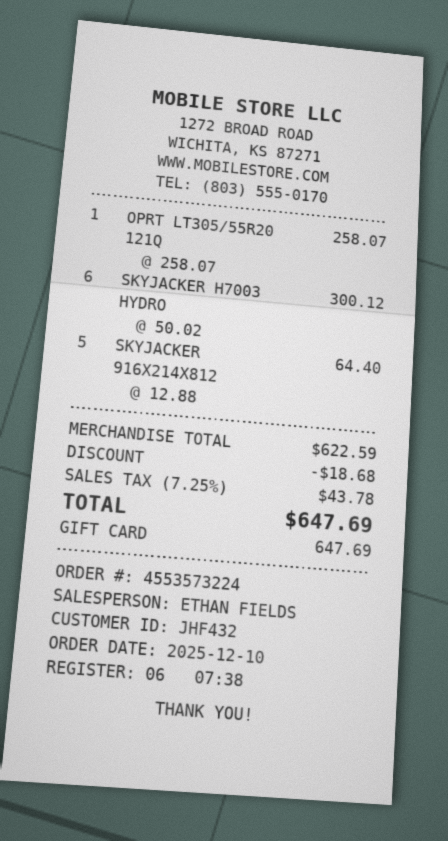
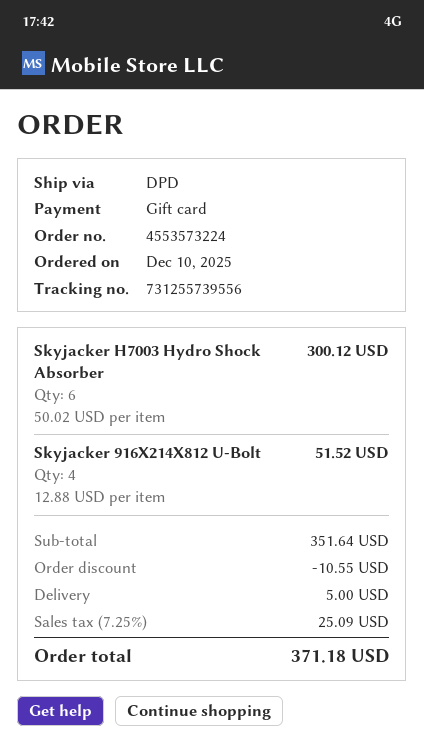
OPRT LT305/55R20 121Q: 1 x 258.07 = 258.07 -> none
SKYJACKER 916X214X812: 5 x 12.88 = 64.40 -> 4 x 12.88 = 51.52
subtotal: 622.59 -> 351.64
discount: 18.68 -> 10.55
shipping: none -> 5.00
tax: 7.25% = 43.78 -> 7.25% = 25.09
total: 647.69 -> 371.18

